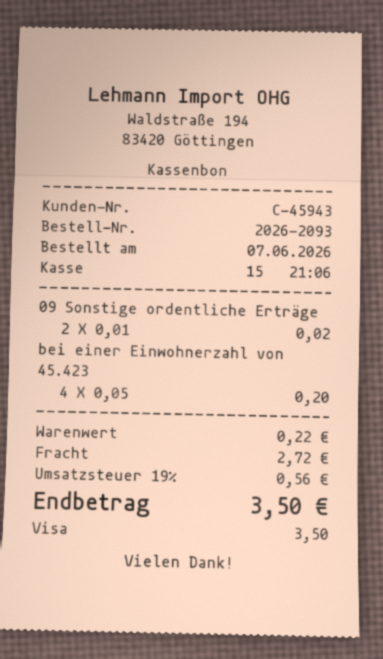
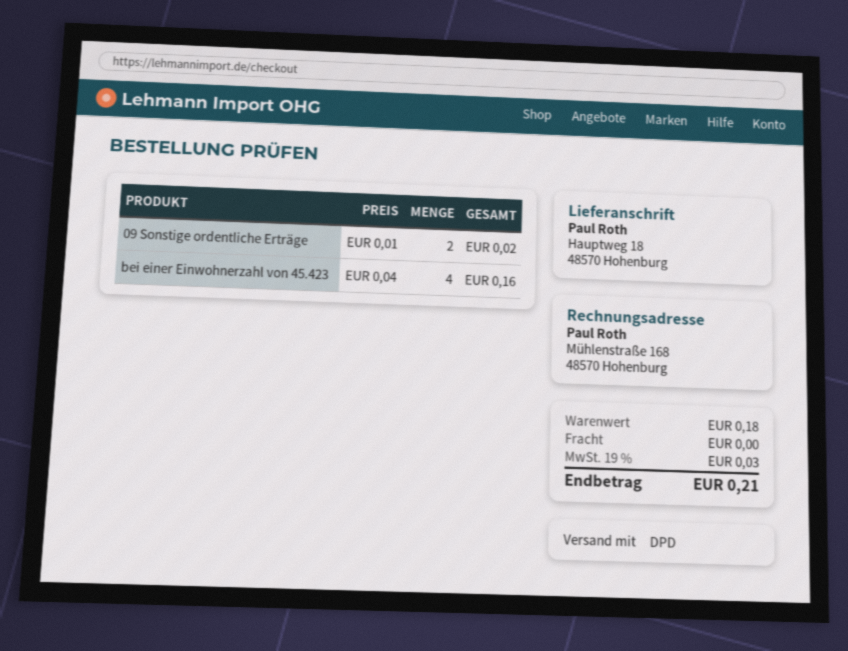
bei einer Einwohnerzahl von 45.423: 4 x 0.05 = 0.20 -> 4 x 0.04 = 0.16
subtotal: 0.22 -> 0.18
shipping: 2.72 -> 0.00
tax: 19% = 0.56 -> 19% = 0.03
total: 3.50 -> 0.21

